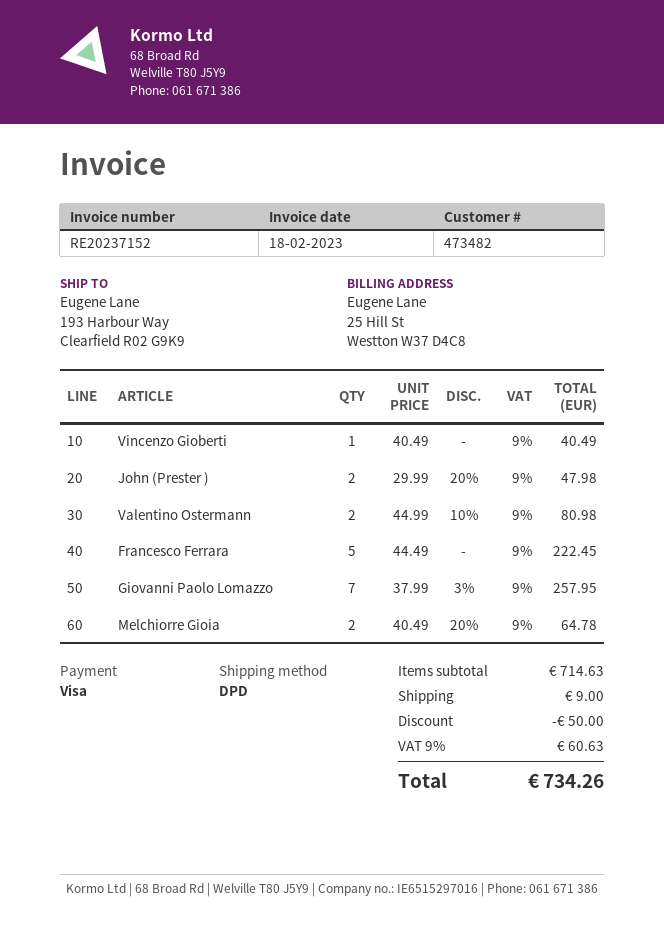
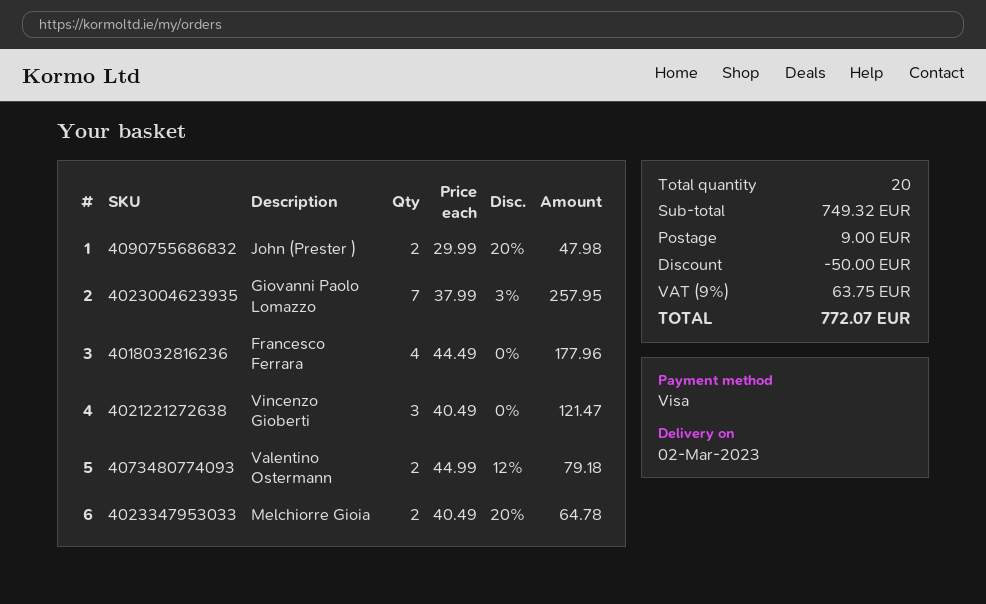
Vincenzo Gioberti: 1 x 40.49 = 40.49 -> 3 x 40.49 = 121.47
Valentino Ostermann: 2 x 44.99 - 10% = 80.98 -> 2 x 44.99 - 12% = 79.18
Francesco Ferrara: 5 x 44.49 = 222.45 -> 4 x 44.49 = 177.96
subtotal: 714.63 -> 749.32
tax: 9% = 60.63 -> 9% = 63.75
total: 734.26 -> 772.07

